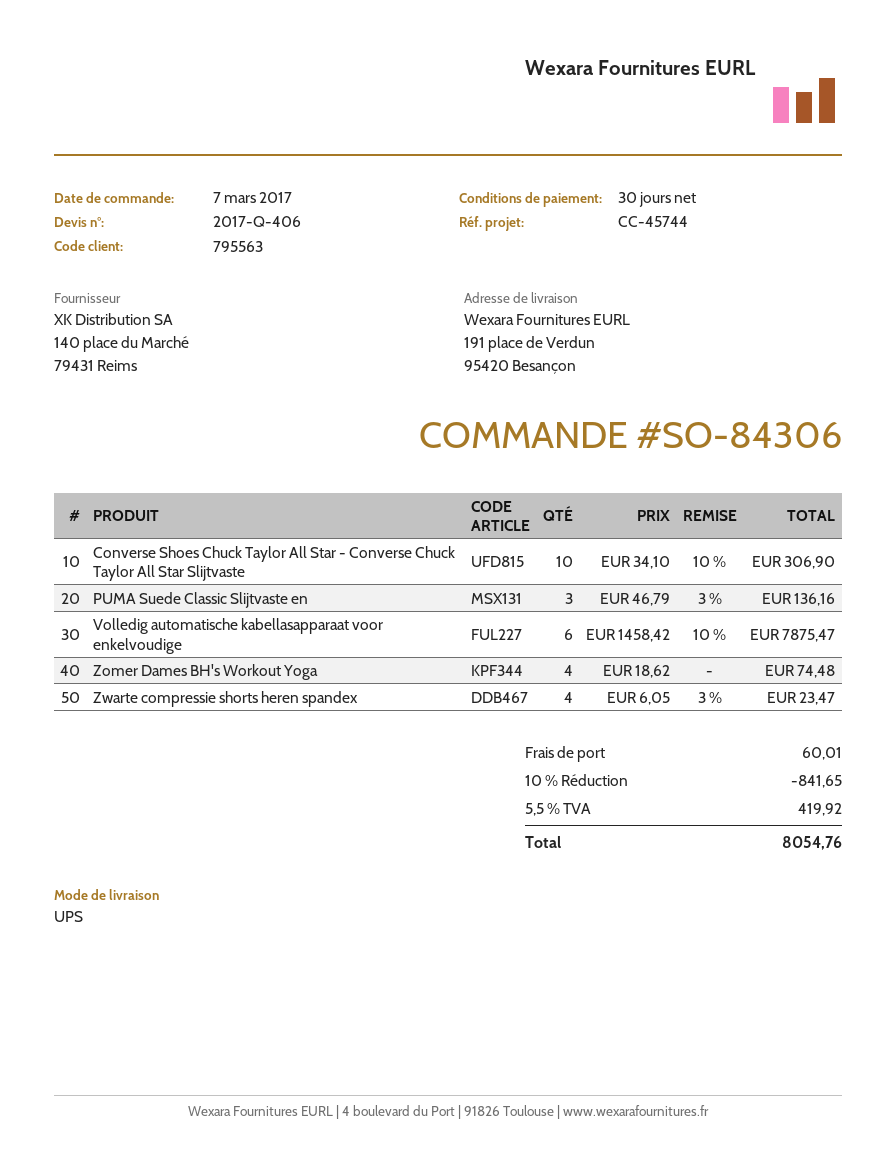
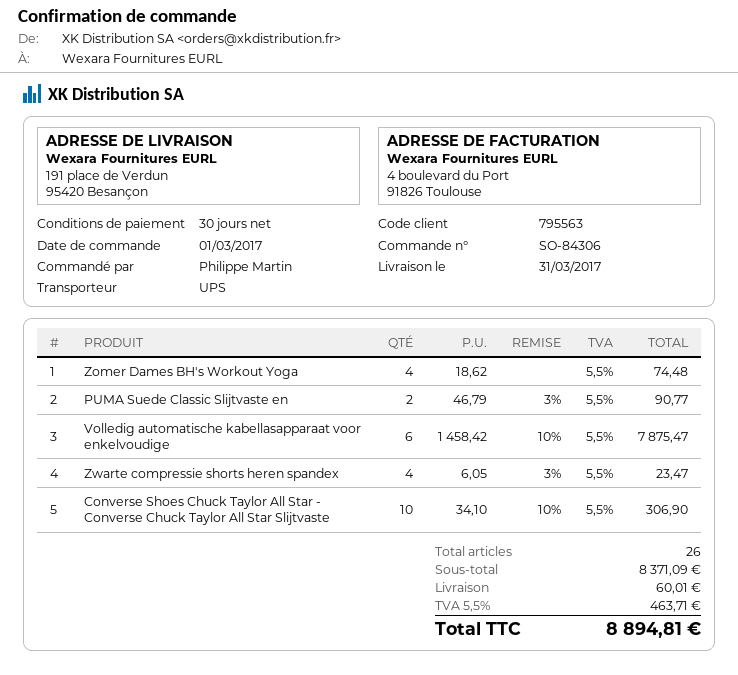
order date: 2017-03-07 -> 2017-03-01
PUMA Suede Classic Slijtvaste en: 3 x 46.79 - 3% = 136.16 -> 2 x 46.79 - 3% = 90.77
discount: 10% = 841.65 -> none
tax: 5.5% = 419.92 -> 5.5% = 463.71
total: 8054.76 -> 8894.81

